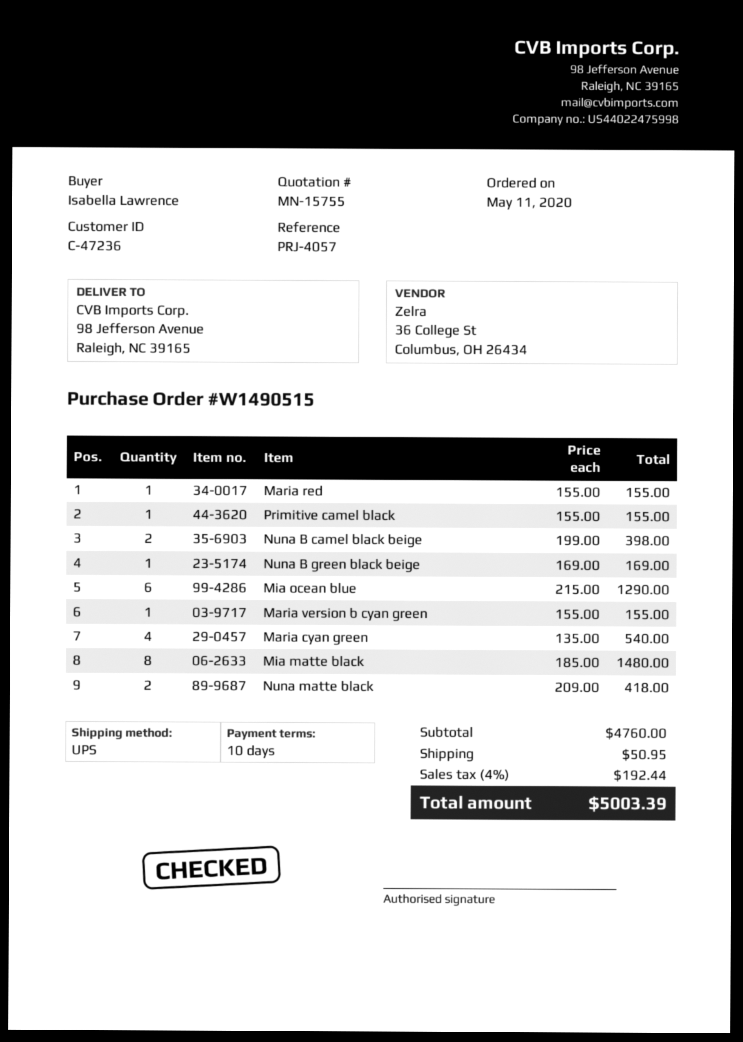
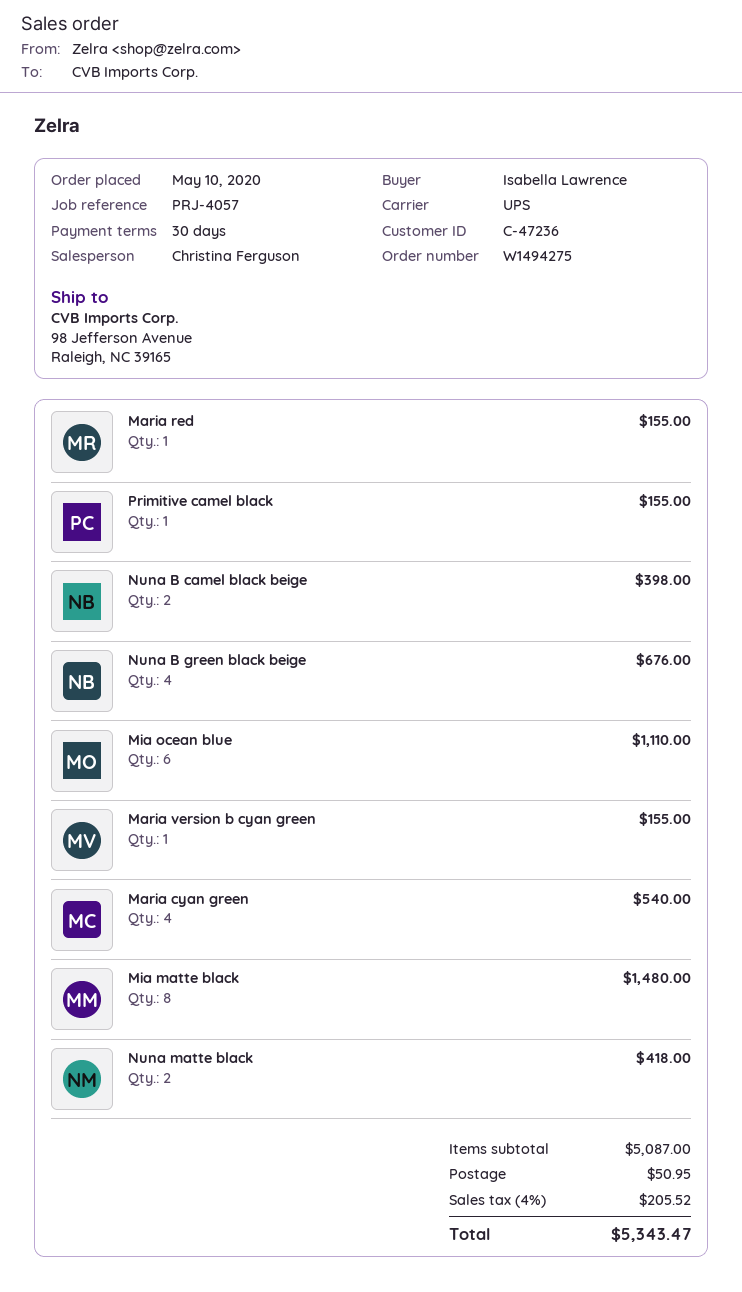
order number: W1490515 -> W1494275
order date: 2020-05-11 -> 2020-05-10
payment terms: 10 days -> 30 days
Nuna B green black beige: 1 for 169.00 -> 4 for 676.00
Mia ocean blue: 6 for 1290.00 -> 6 for 1110.00
subtotal: 4760.00 -> 5087.00
tax: 4% = 192.44 -> 4% = 205.52
total: 5003.39 -> 5343.47

